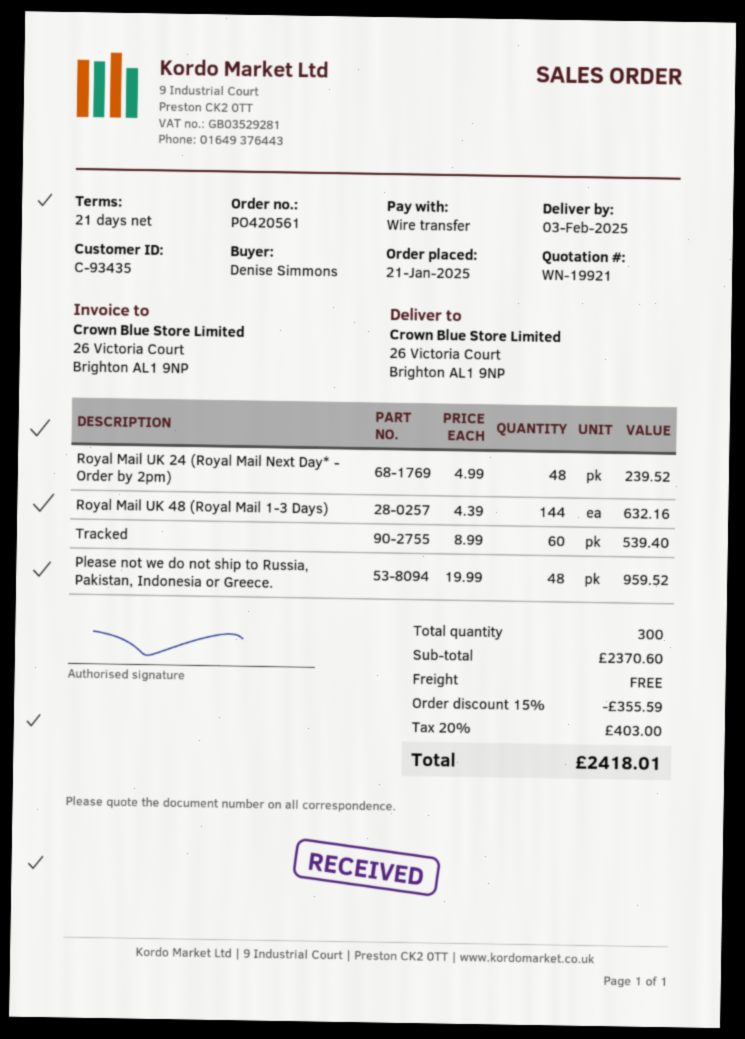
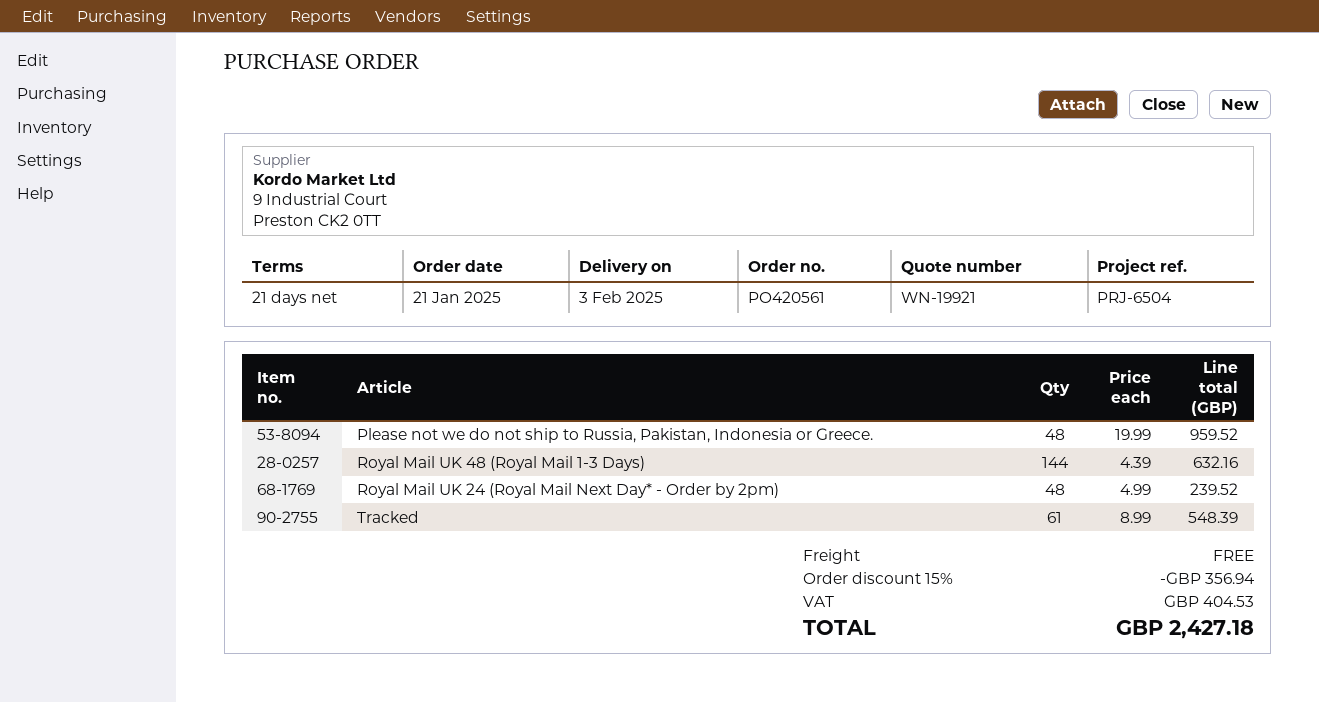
Tracked: 60 x 8.99 = 539.40 -> 61 x 8.99 = 548.39
discount: 15% = 355.59 -> 15% = 356.94
tax: 403.00 -> 404.53
total: 2418.01 -> 2427.18

